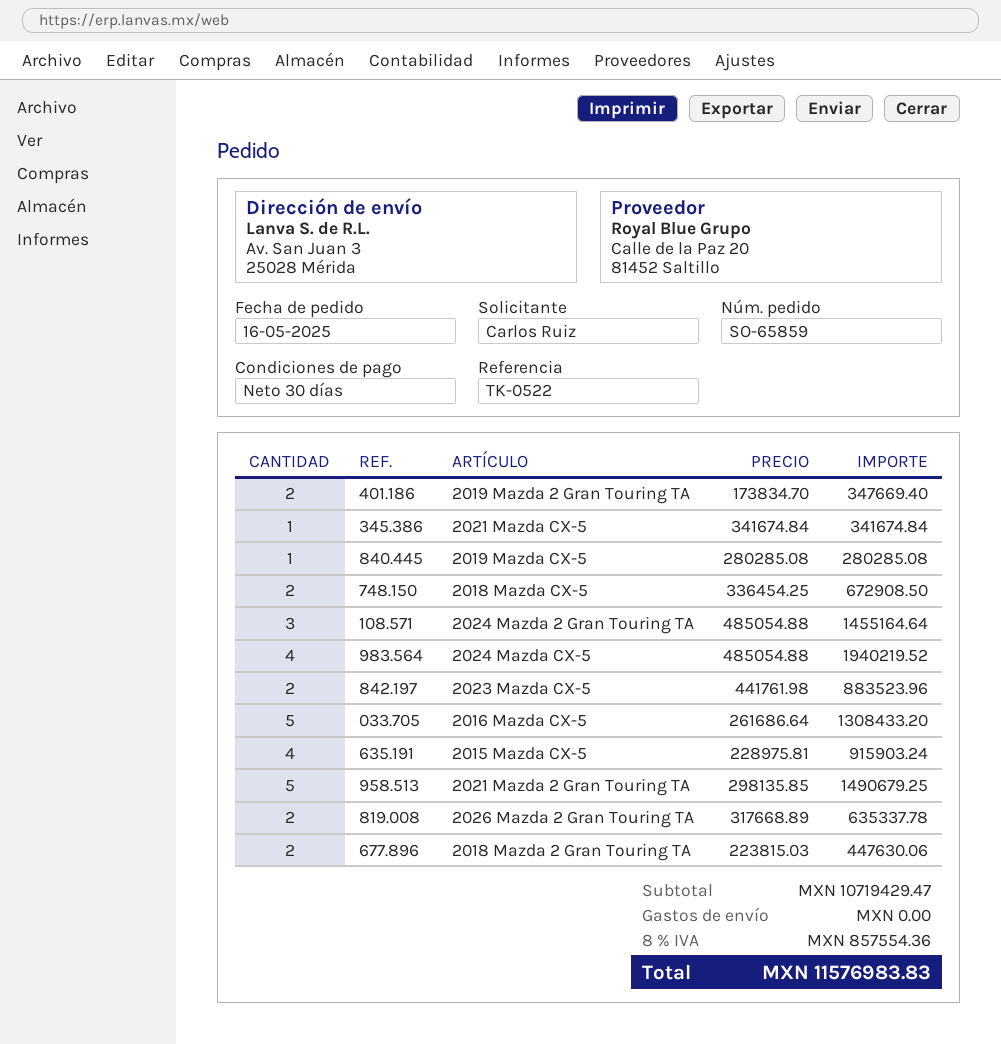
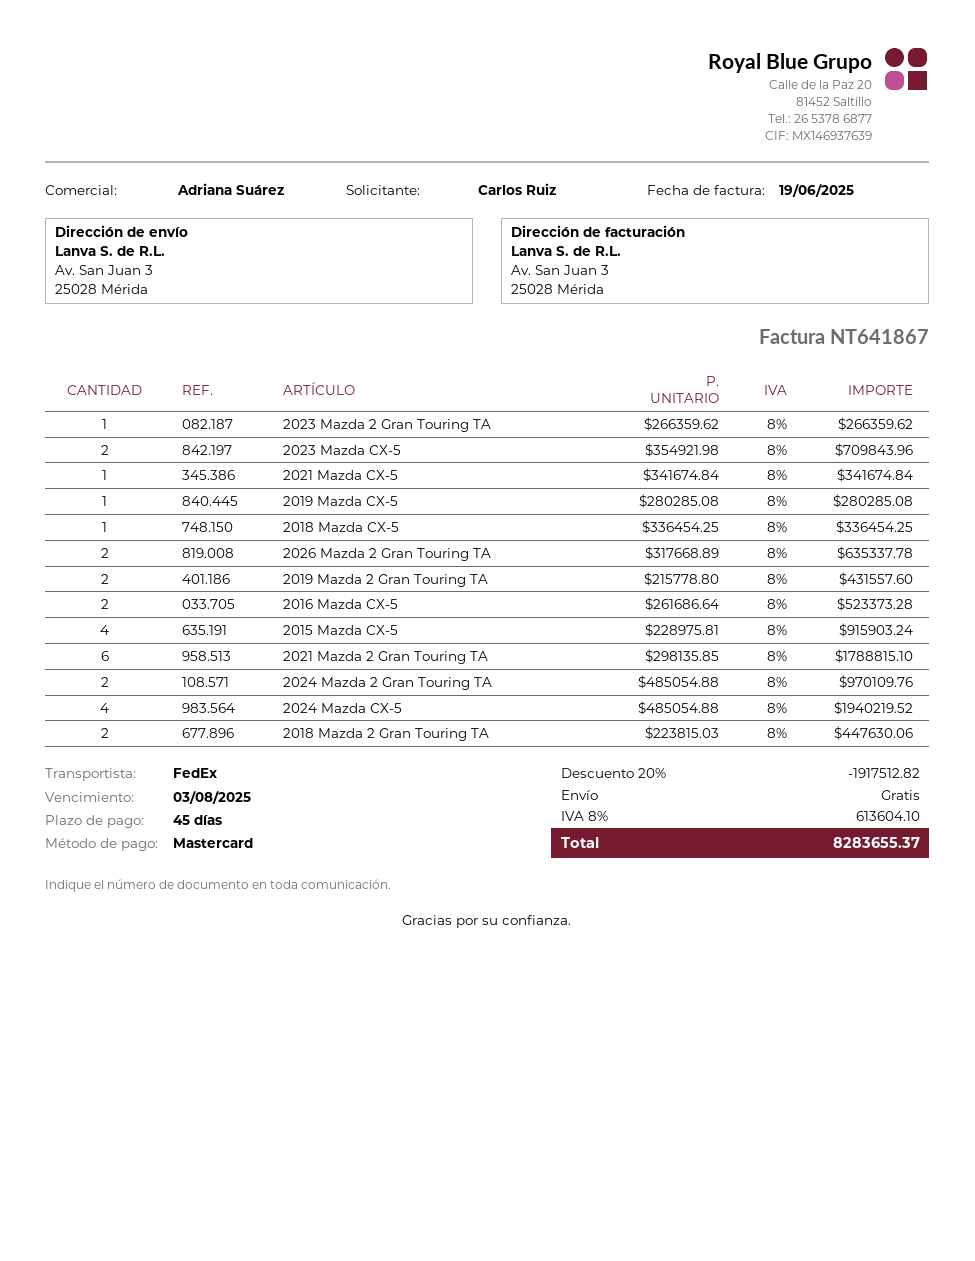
payment terms: 30 days -> 45 days
2019 Mazda 2 Gran Touring TA: 2 x 173834.70 = 347669.40 -> 2 x 215778.80 = 431557.60
2018 Mazda CX-5: 2 x 336454.25 = 672908.50 -> 1 x 336454.25 = 336454.25
2024 Mazda 2 Gran Touring TA: 3 x 485054.88 = 1455164.64 -> 2 x 485054.88 = 970109.76
2023 Mazda CX-5: 2 x 441761.98 = 883523.96 -> 2 x 354921.98 = 709843.96
2016 Mazda CX-5: 5 x 261686.64 = 1308433.20 -> 2 x 261686.64 = 523373.28
2021 Mazda 2 Gran Touring TA: 5 x 298135.85 = 1490679.25 -> 6 x 298135.85 = 1788815.10
2023 Mazda 2 Gran Touring TA: none -> 1 x 266359.62 = 266359.62
discount: none -> 20% = 1917512.82
tax: 8% = 857554.36 -> 8% = 613604.10
total: 11576983.83 -> 8283655.37

